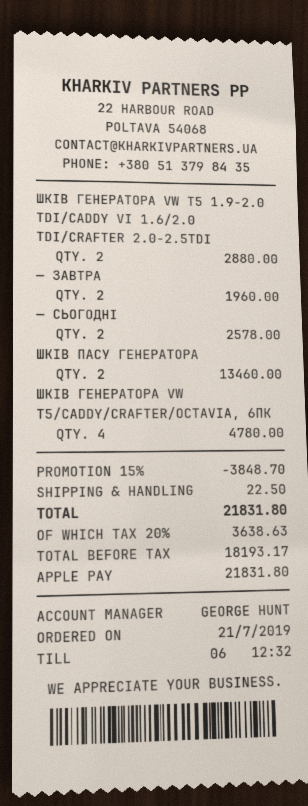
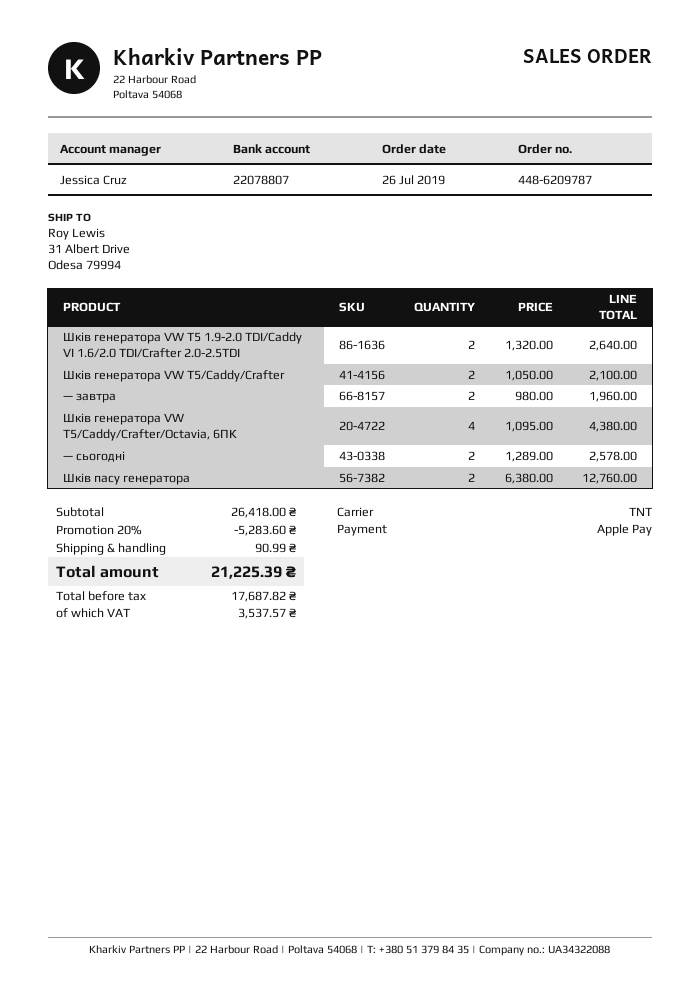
order date: 2019-07-21 -> 2019-07-26
sales rep: GEORGE HUNT -> Jessica Cruz
ШКІВ ГЕНЕРАТОРА VW T5 1.9-2.0 TDI/CADDY VI 1.6/2.0 TDI/CRAFTER 2.0-2.5TDI: 2 for 2880.00 -> 2 for 2640.00
ШКIВ ПАСУ ГЕНЕРАТОРА: 2 for 13460.00 -> 2 for 12760.00
ШКІВ ГЕНЕРАТОРА VW T5/CADDY/CRAFTER/OCTAVIA, 6ПК: 4 for 4780.00 -> 4 for 4380.00
Шків генератора VW T5/Caddy/Crafter: none -> 2 for 2100.00
discount: 15% = 3848.70 -> 20% = 5283.60
shipping: 22.50 -> 90.99
net: 18193.17 -> 17687.82
tax: 3638.63 -> 3537.57
total: 21831.80 -> 21225.39

